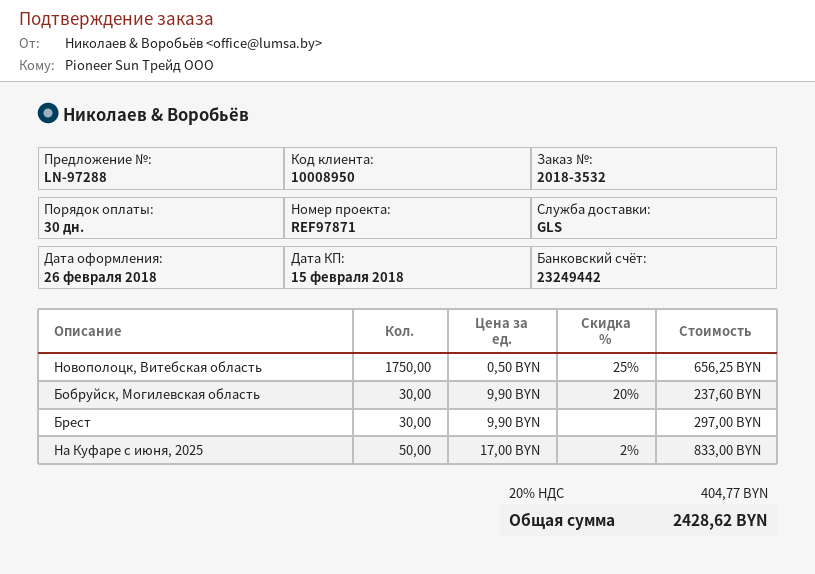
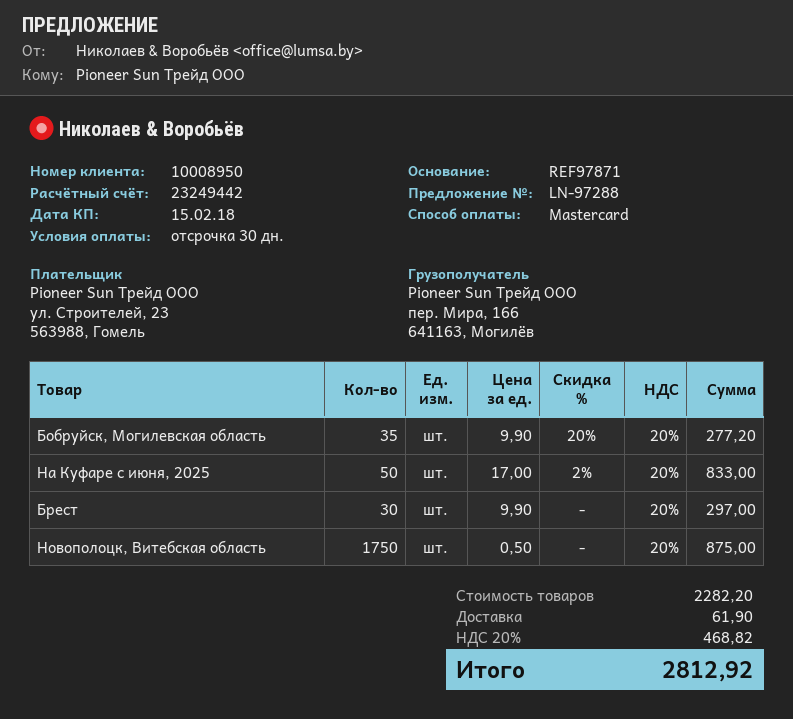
Новополоцк, Витебская область: 1750 x 0.50 - 25% = 656.25 -> 1750 x 0.50 = 875.00
Бобруйск, Могилевская область: 30 x 9.90 - 20% = 237.60 -> 35 x 9.90 - 20% = 277.20
shipping: none -> 61.90
tax: 20% = 404.77 -> 20% = 468.82
total: 2428.62 -> 2812.92

